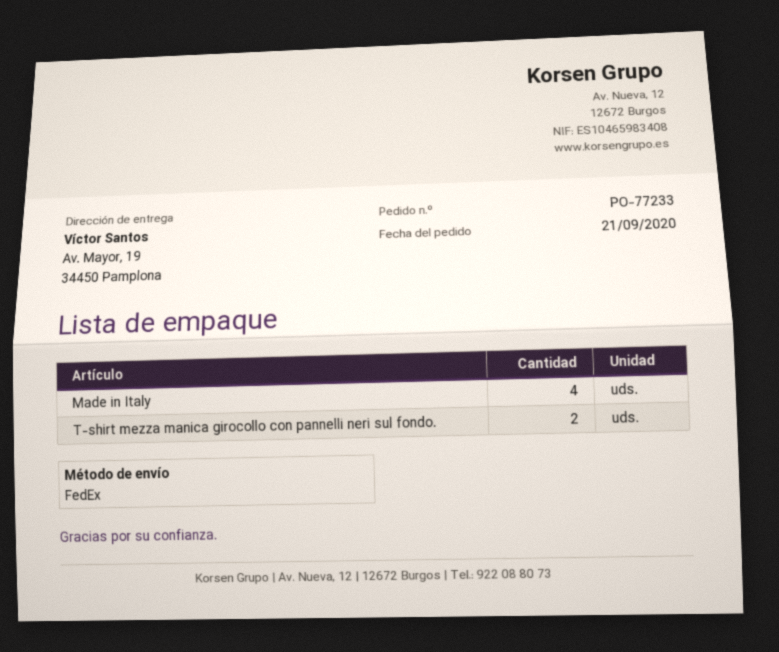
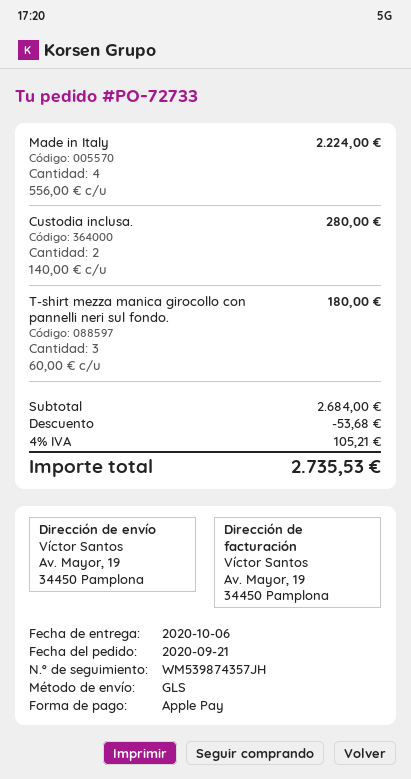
order number: PO-77233 -> PO-72733
shipping method: FedEx -> GLS
T-shirt mezza manica girocollo con pannelli neri sul fondo.: 2 -> 3
Custodia inclusa.: none -> 2

